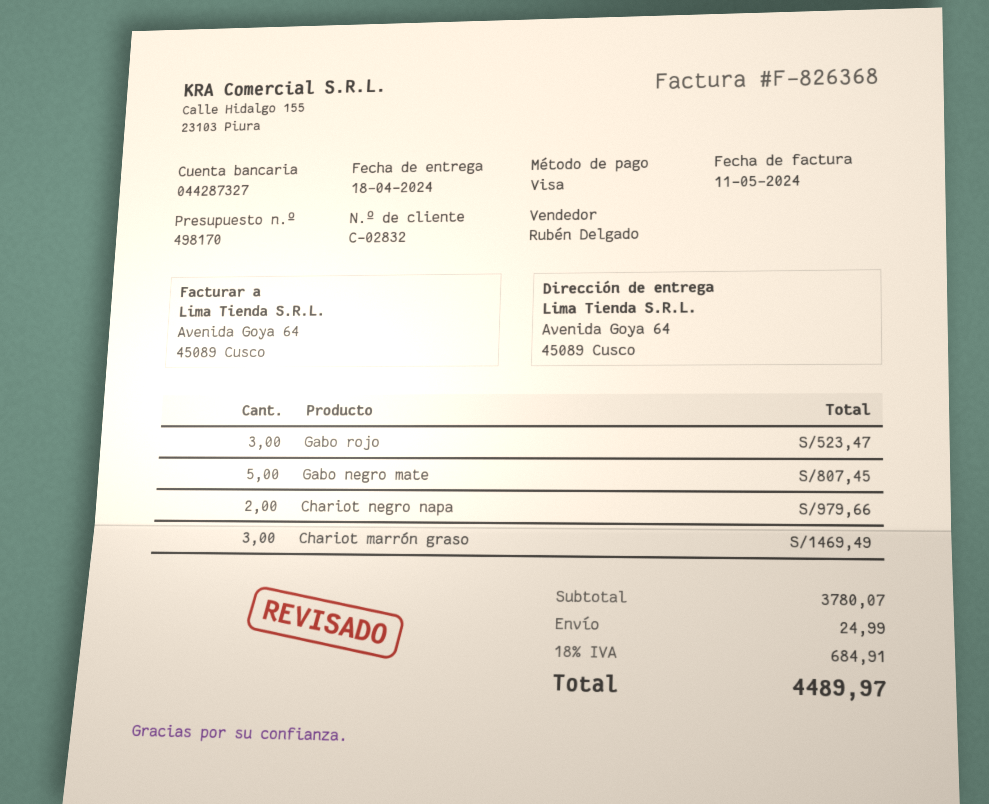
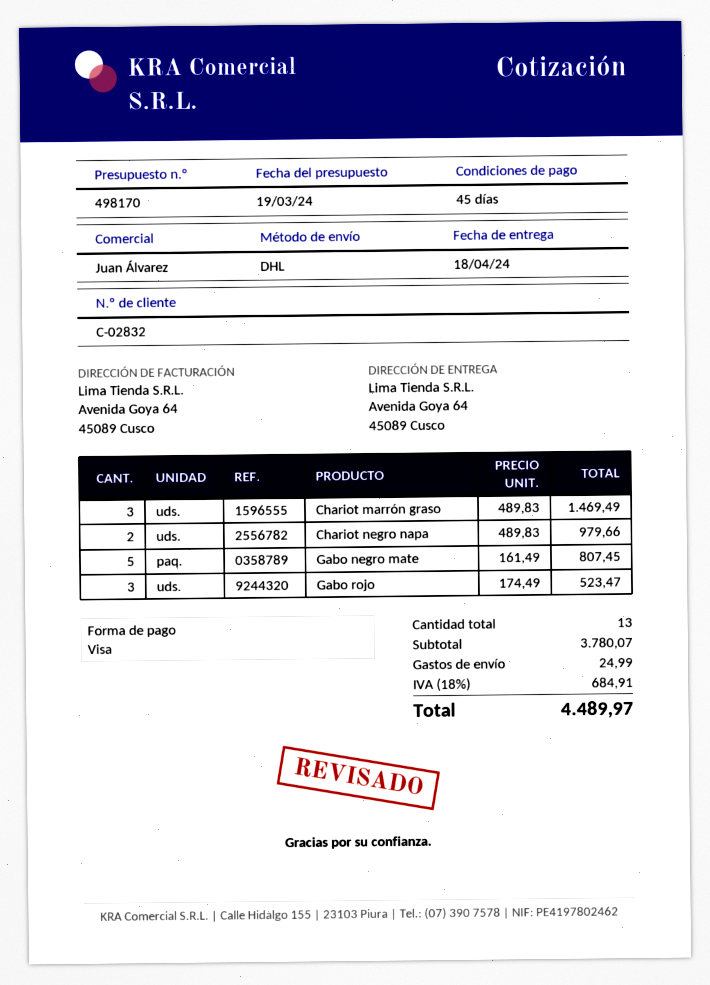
sales rep: Rubén Delgado -> Juan Álvarez

